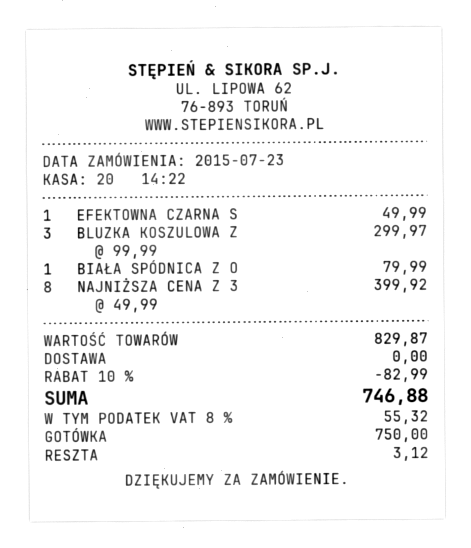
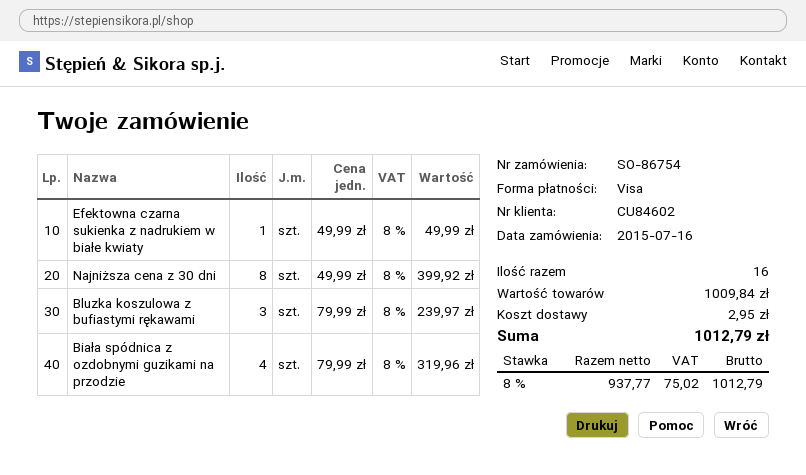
order date: 2015-07-23 -> 2015-07-16
payment method: cash -> Visa
BLUZKA KOSZULOWA Z: 3 x 99.99 = 299.97 -> 3 x 79.99 = 239.97
BIAŁA SPÓDNICA Z O: 1 x 79.99 = 79.99 -> 4 x 79.99 = 319.96
subtotal: 829.87 -> 1009.84
discount: 10% = 82.99 -> none
shipping: 0.00 -> 2.95
tax: 8% = 55.32 -> 8% = 75.02
total: 746.88 -> 1012.79

